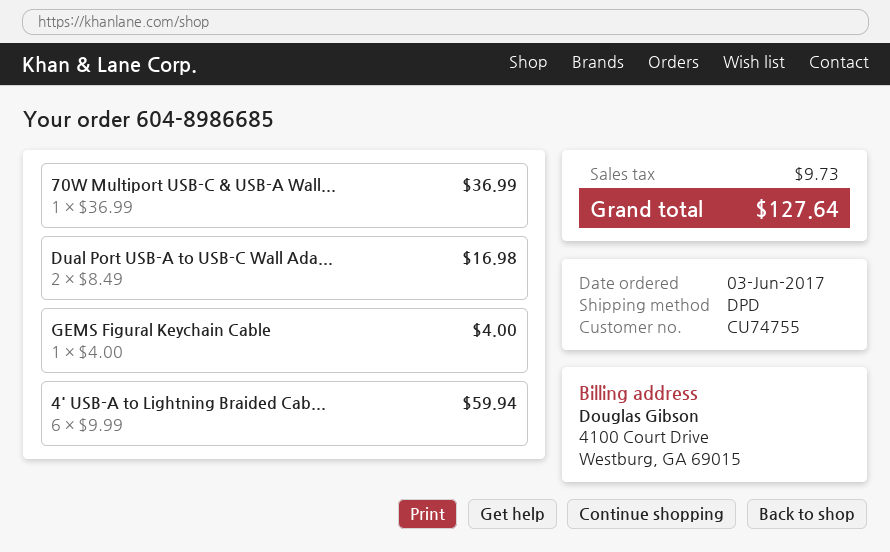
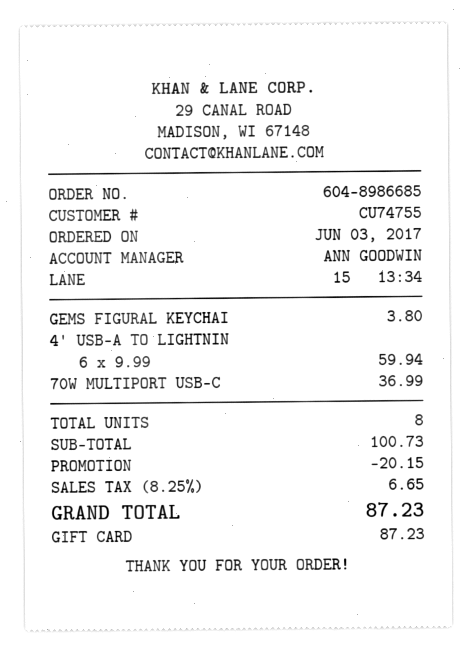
Dual Port USB-A to USB-C Wall Ada...: 2 x 8.49 = 16.98 -> none
GEMS Figural Keychain Cable: 1 x 4.00 = 4.00 -> 1 x 3.80 = 3.80
discount: none -> 20.15
tax: 9.73 -> 6.65
total: 127.64 -> 87.23

